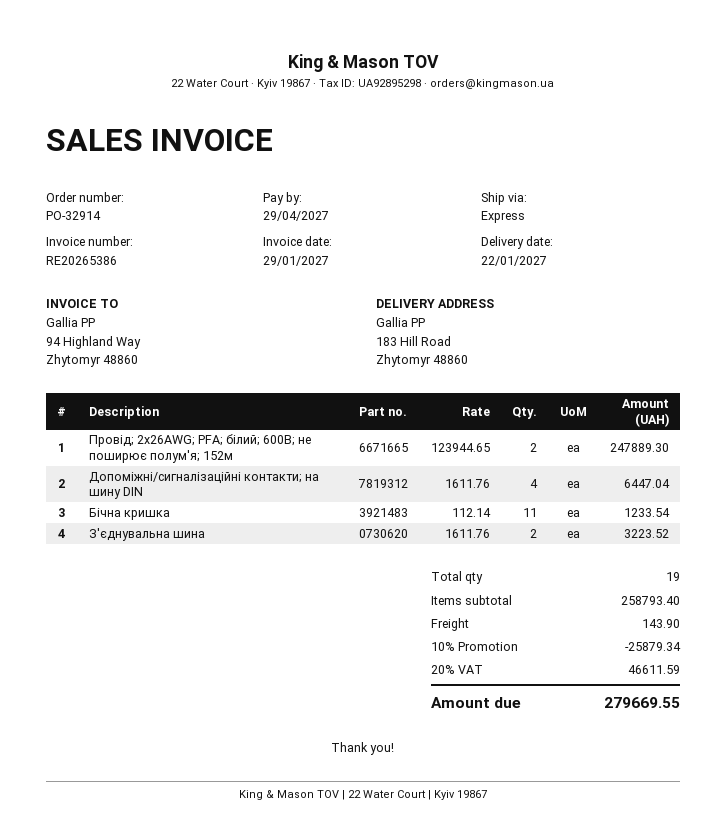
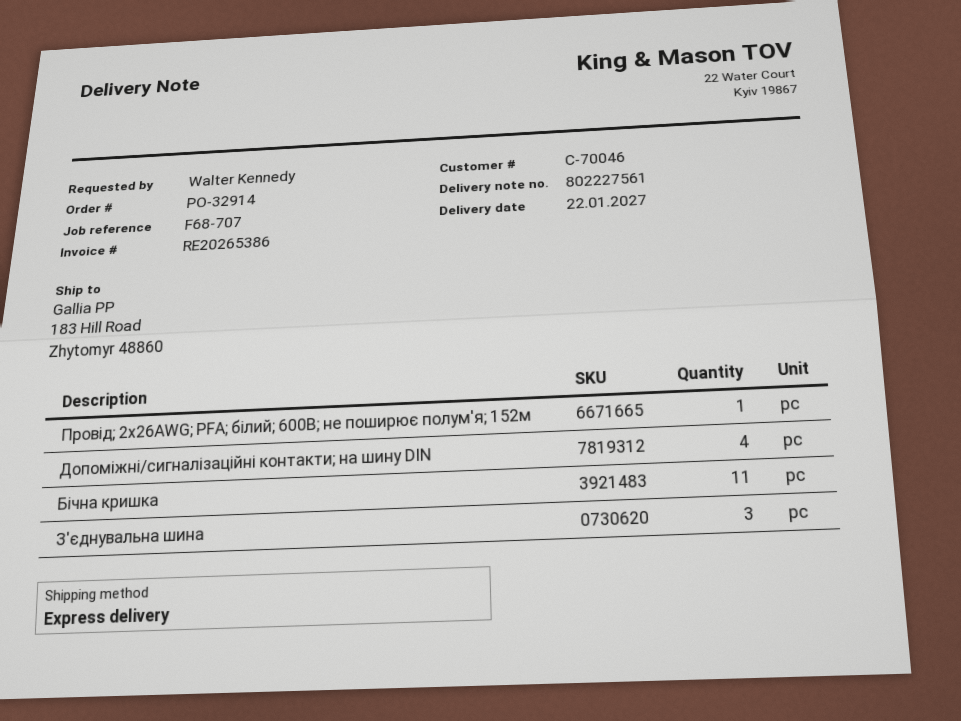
Провід; 2x26AWG; PFA; білий; 600В; не поширює полум'я; 152м: 2 -> 1
З'єднувальна шина: 2 -> 3

